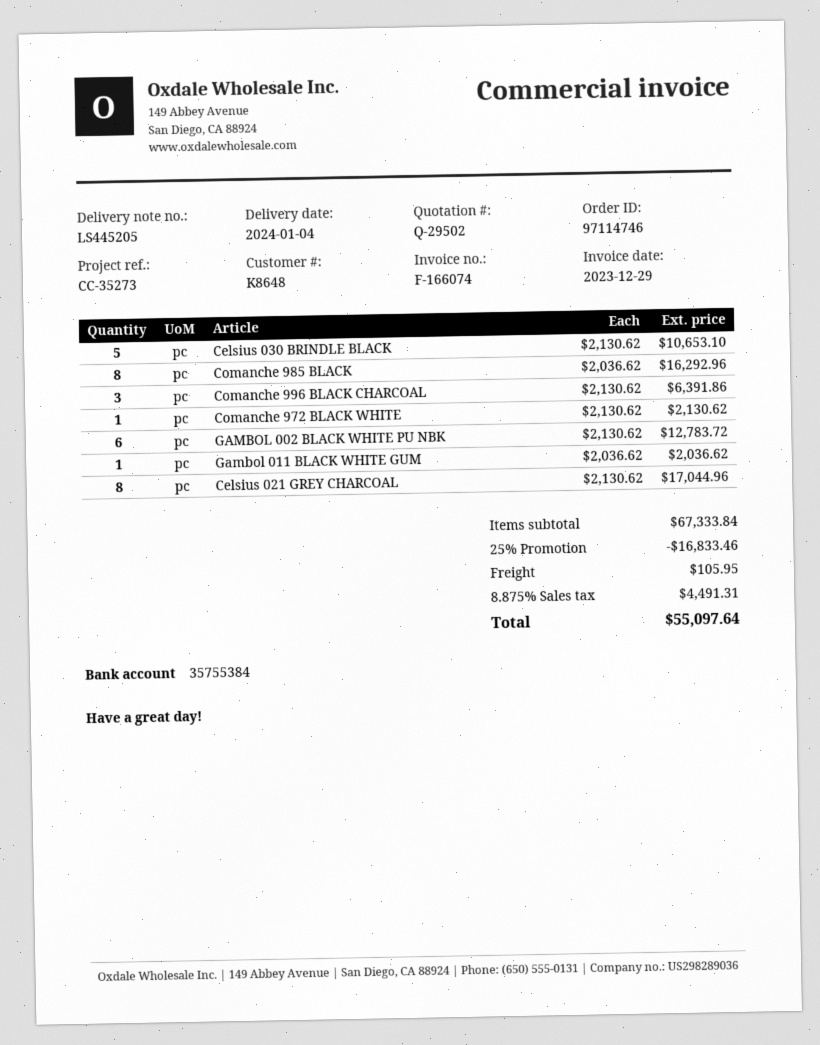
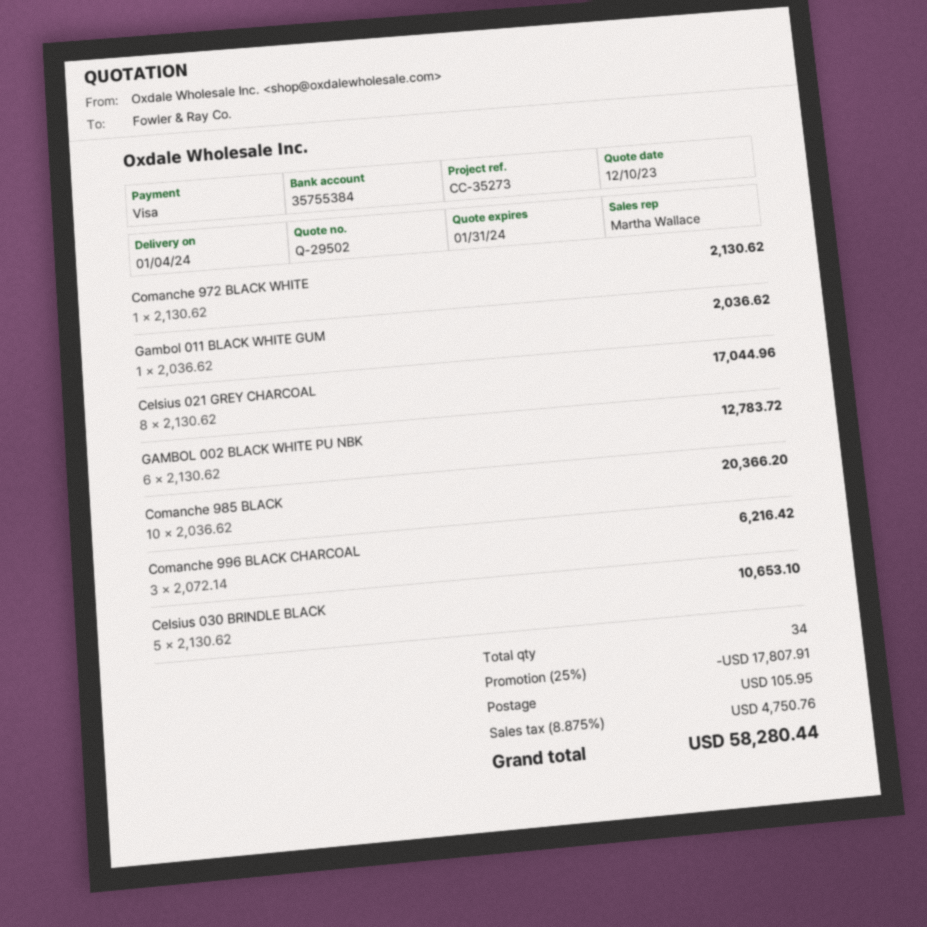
Comanche 985 BLACK: 8 x 2036.62 = 16292.96 -> 10 x 2036.62 = 20366.20
Comanche 996 BLACK CHARCOAL: 3 x 2130.62 = 6391.86 -> 3 x 2072.14 = 6216.42
discount: 25% = 16833.46 -> 25% = 17807.91
tax: 8.875% = 4491.31 -> 8.875% = 4750.76
total: 55097.64 -> 58280.44

